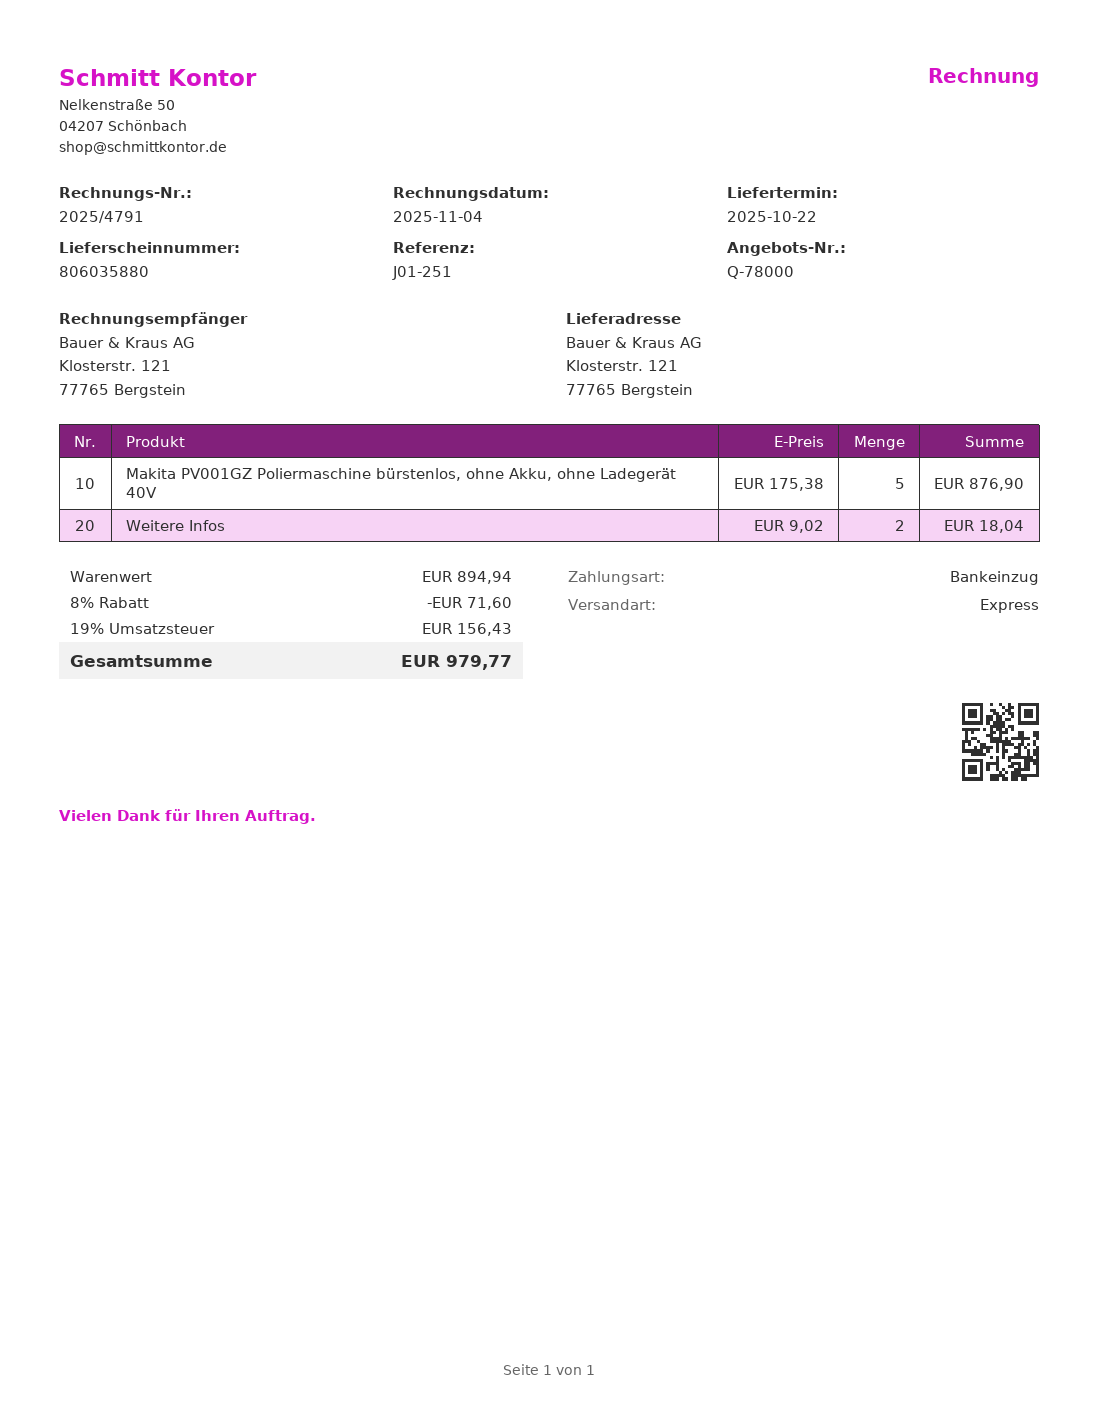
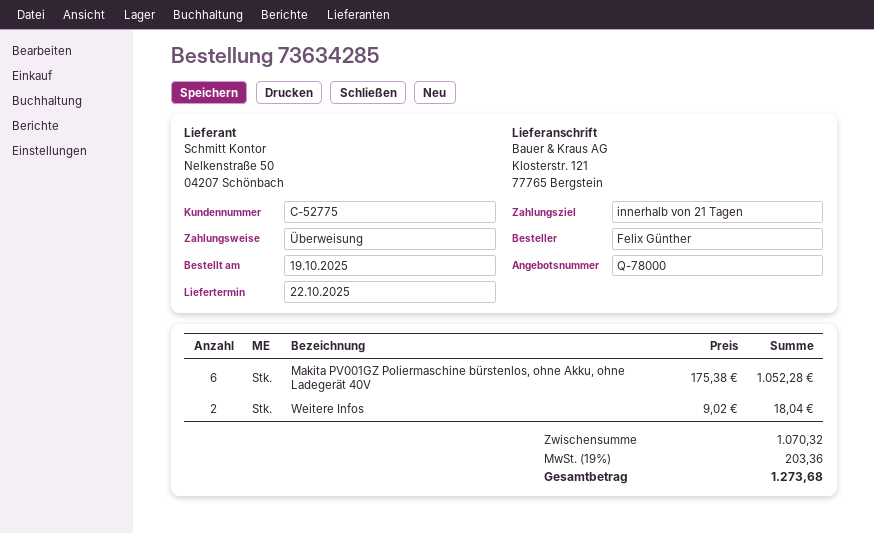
payment method: direct debit -> bank transfer
Makita PV001GZ Poliermaschine bürstenlos, ohne Akku, ohne Ladegerät 40V: 5 x 175.38 = 876.90 -> 6 x 175.38 = 1052.28
subtotal: 894.94 -> 1070.32
discount: 8% = 71.60 -> none
tax: 19% = 156.43 -> 19% = 203.36
total: 979.77 -> 1273.68

